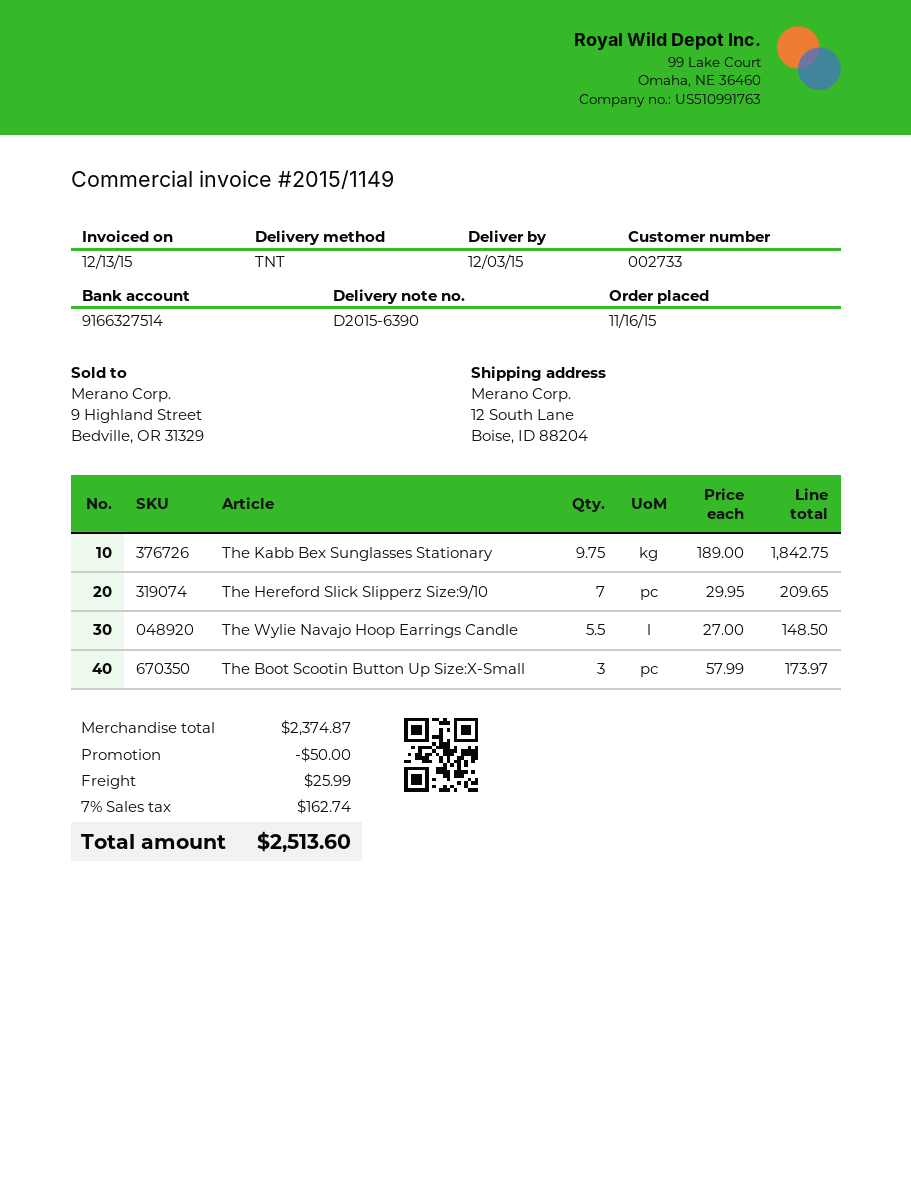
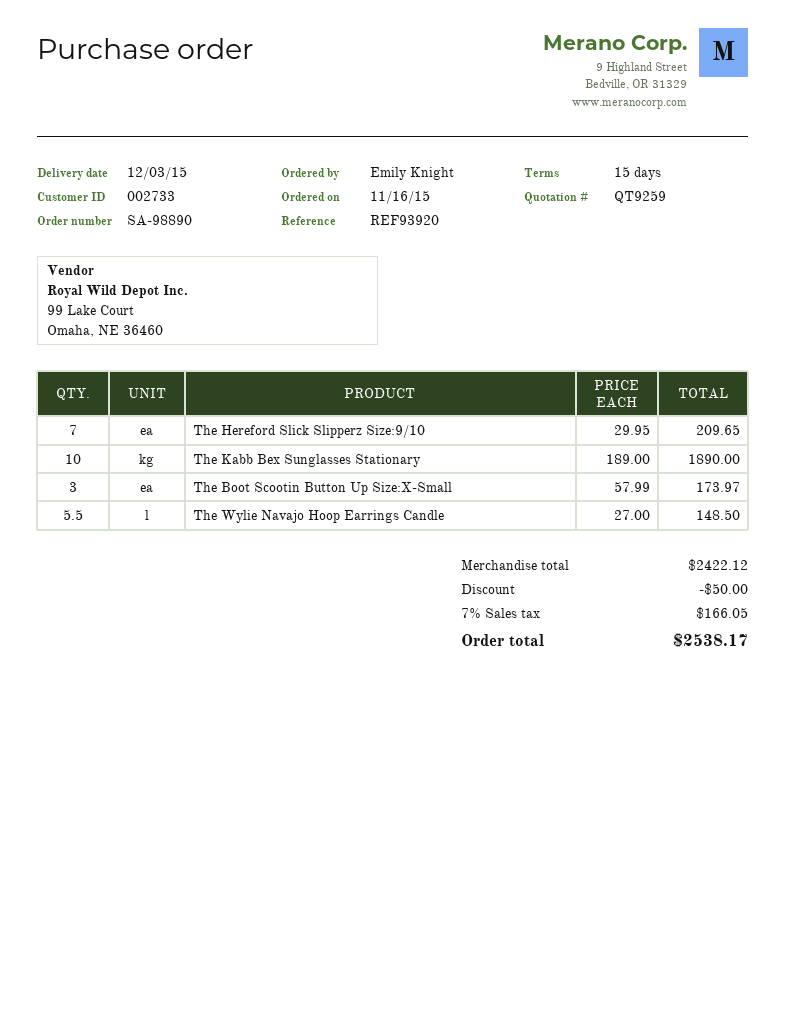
The Kabb Bex Sunglasses Stationary: 9.75 x 189.00 = 1842.75 -> 10 x 189.00 = 1890.00
subtotal: 2374.87 -> 2422.12
shipping: 25.99 -> none
tax: 7% = 162.74 -> 7% = 166.05
total: 2513.60 -> 2538.17

